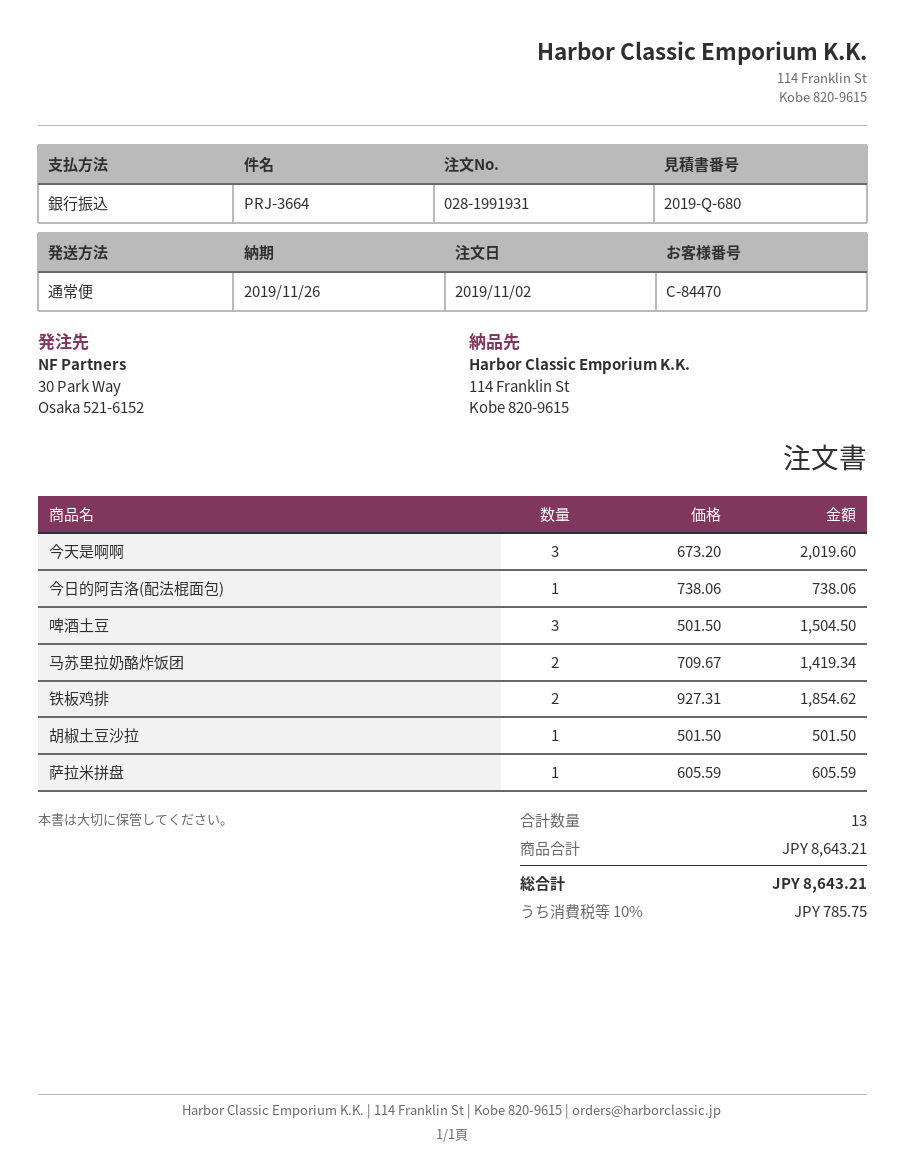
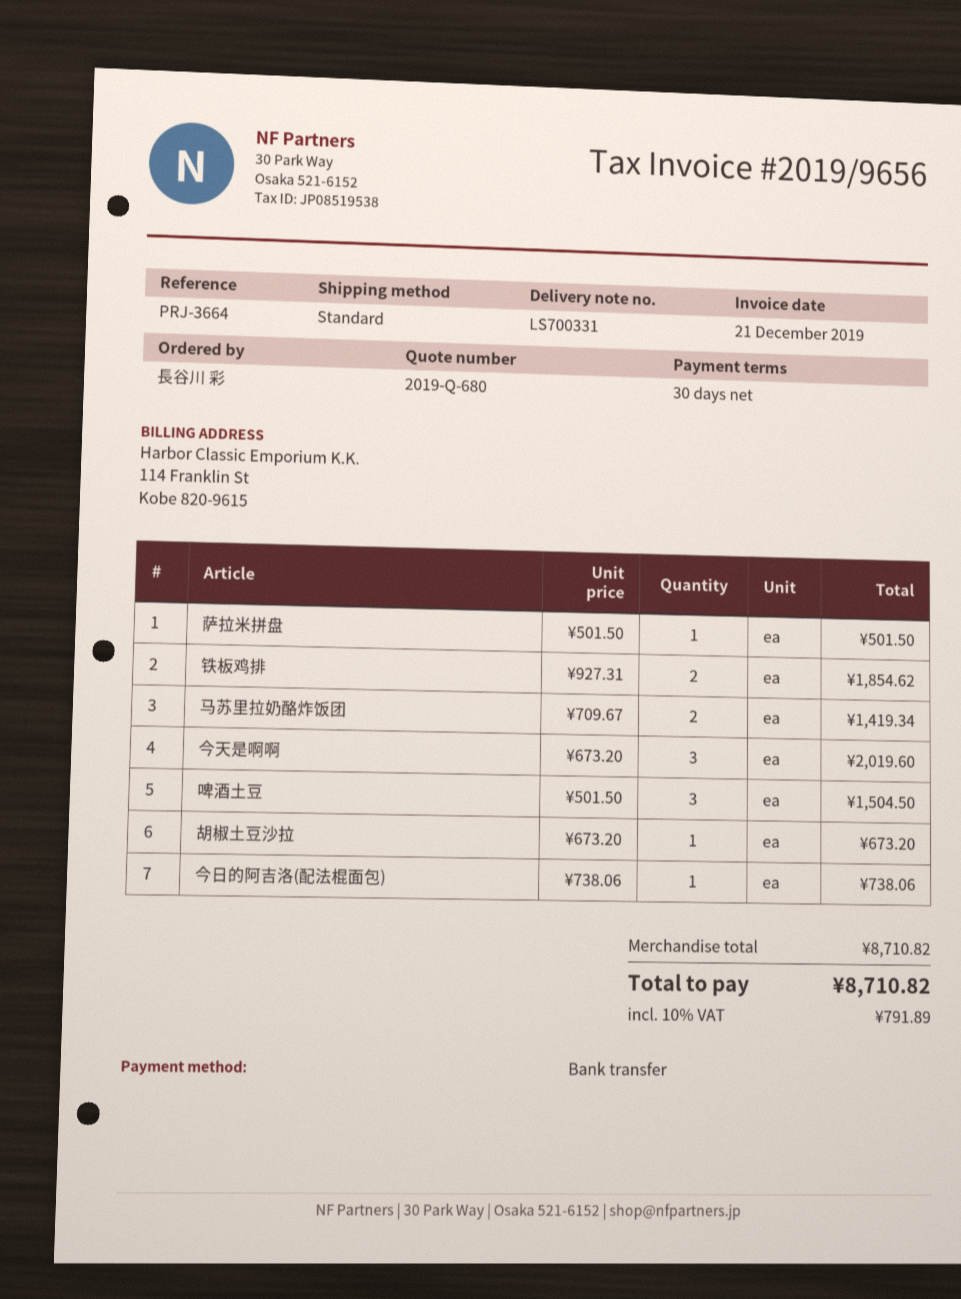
胡椒土豆沙拉: 1 x 501.50 = 501.50 -> 1 x 673.20 = 673.20
萨拉米拼盘: 1 x 605.59 = 605.59 -> 1 x 501.50 = 501.50
subtotal: 8643.21 -> 8710.82
tax: 10% = 785.75 -> 10% = 791.89
total: 8643.21 -> 8710.82

